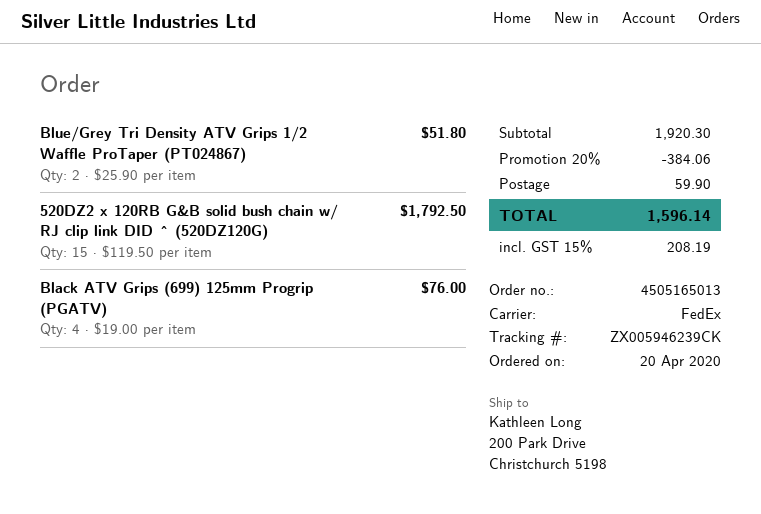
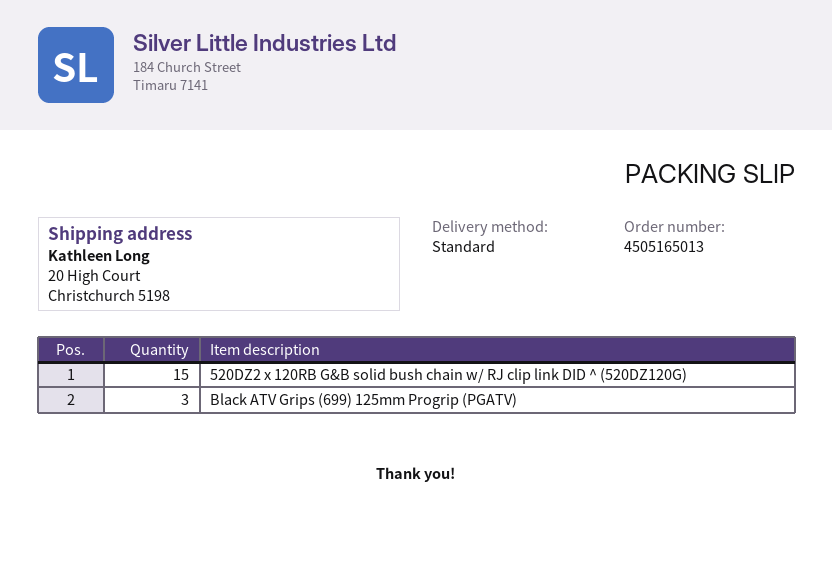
shipping method: FedEx -> standard
ship to: 200 Park Drive, Christchurch 5198 -> 20 High Court, Christchurch 5198
Blue/Grey Tri Density ATV Grips 1/2 Waffle ProTaper (PT024867): 2 -> none
Black ATV Grips (699) 125mm Progrip (PGATV): 4 -> 3

